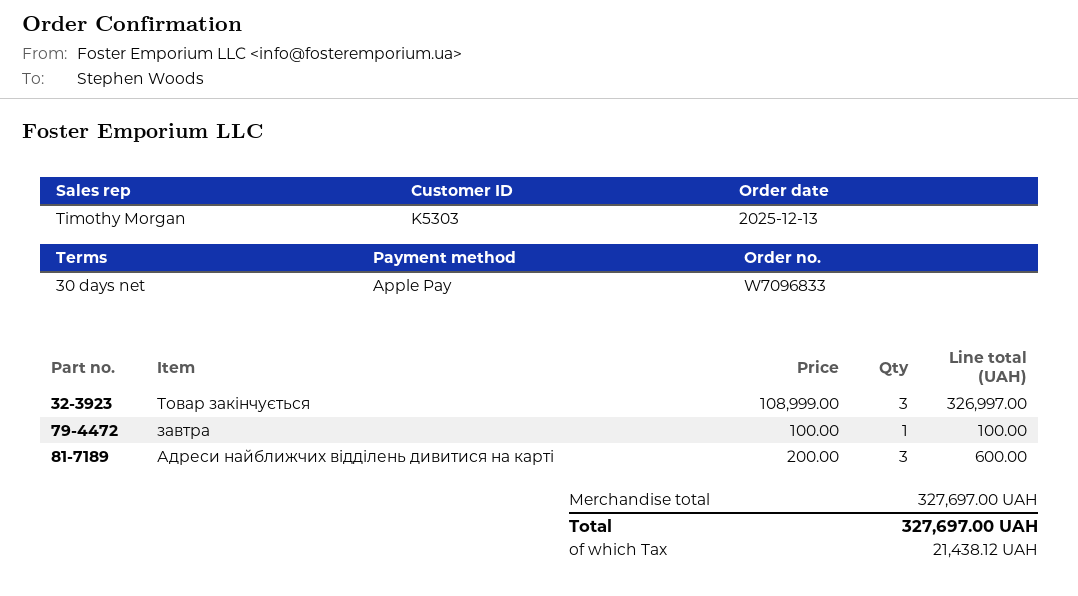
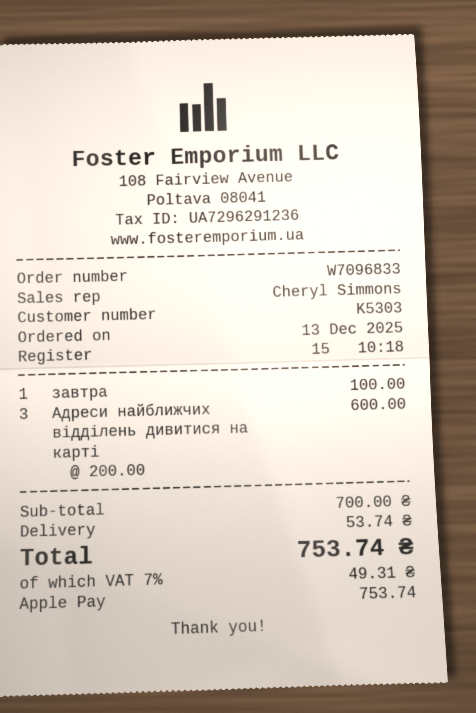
sales rep: Timothy Morgan -> Cheryl Simmons
Товар закінчується: 3 x 108999.00 = 326997.00 -> none
subtotal: 327697.00 -> 700.00
shipping: none -> 53.74
tax: 21438.12 -> 49.31
total: 327697.00 -> 753.74

